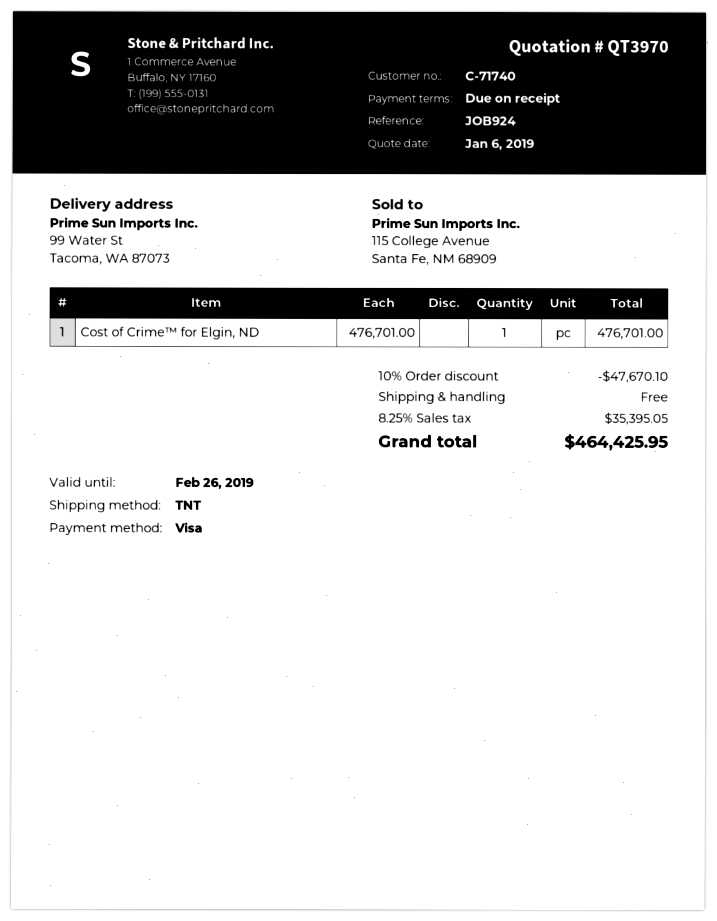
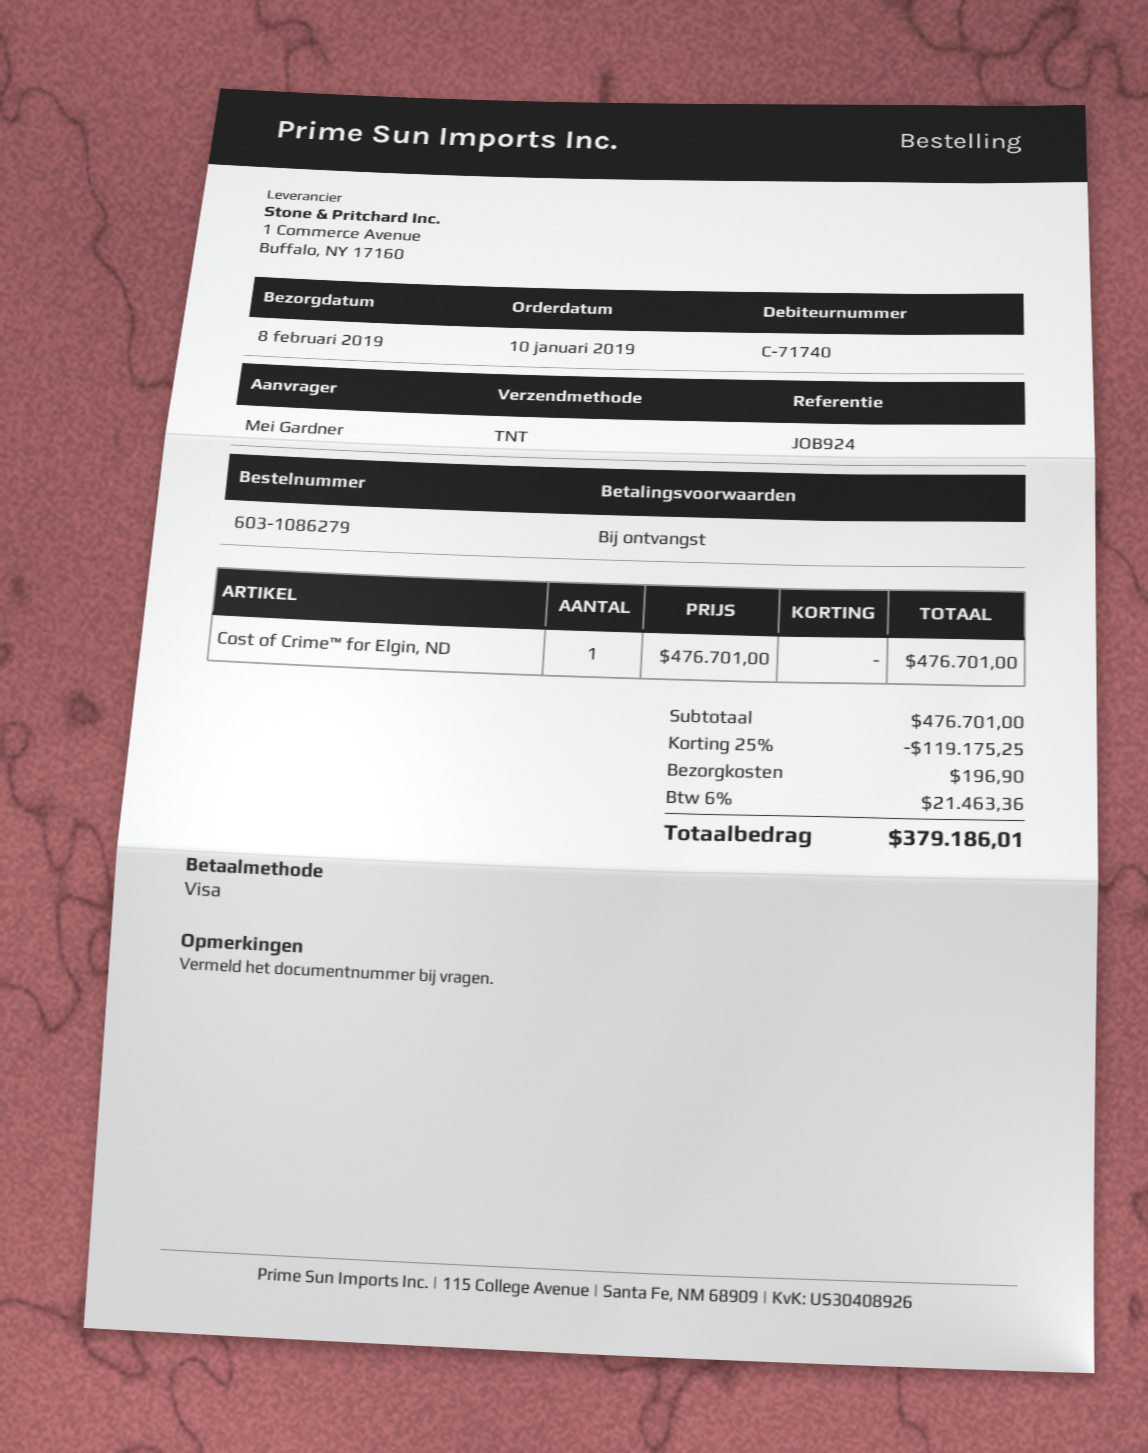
discount: 10% = 47670.10 -> 25% = 119175.25
shipping: 0.00 -> 196.90
tax: 8.25% = 35395.05 -> 6% = 21463.36
total: 464425.95 -> 379186.01

